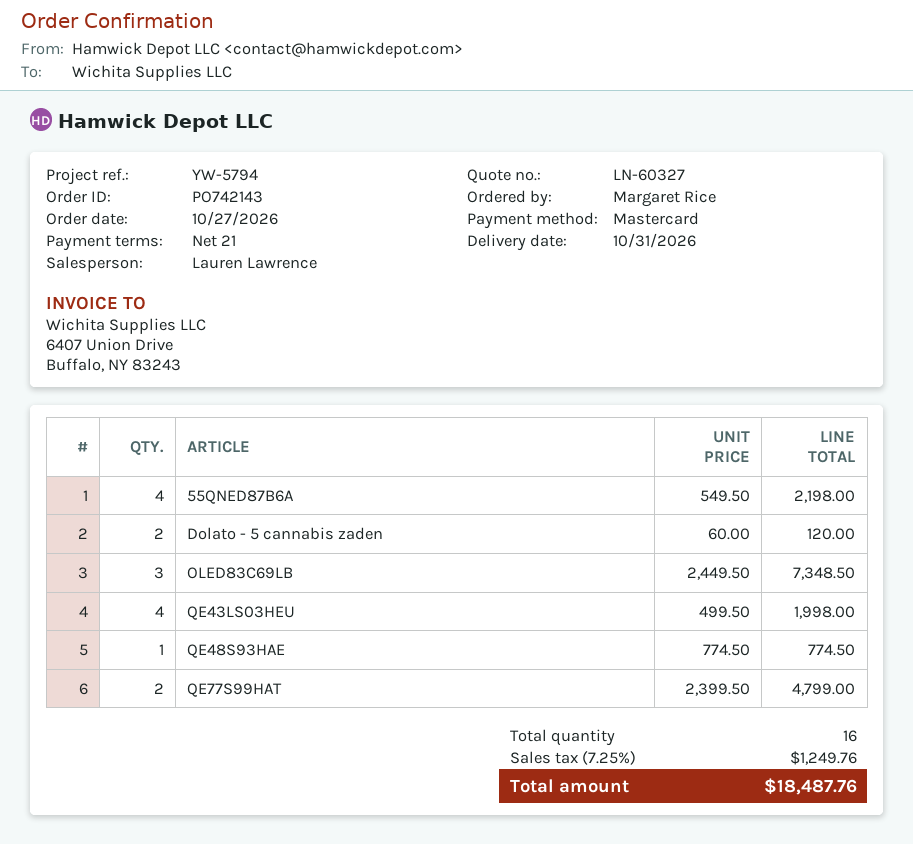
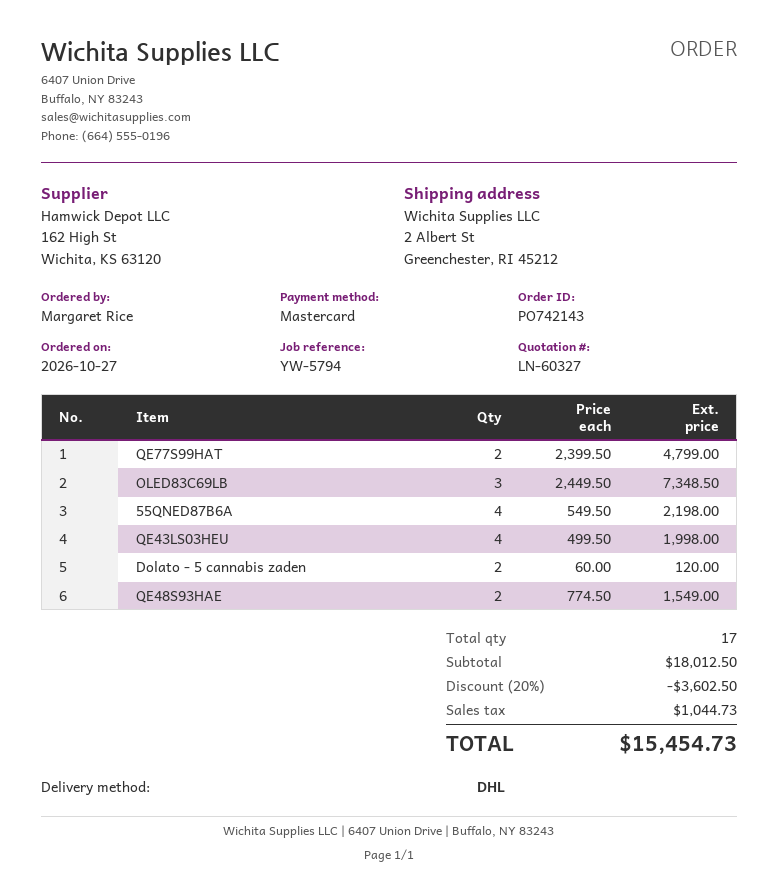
QE48S93HAE: 1 x 774.50 = 774.50 -> 2 x 774.50 = 1549.00
total quantity: 16 -> 17
discount: none -> 20% = 3602.50
tax: 1249.76 -> 1044.73
total: 18487.76 -> 15454.73

